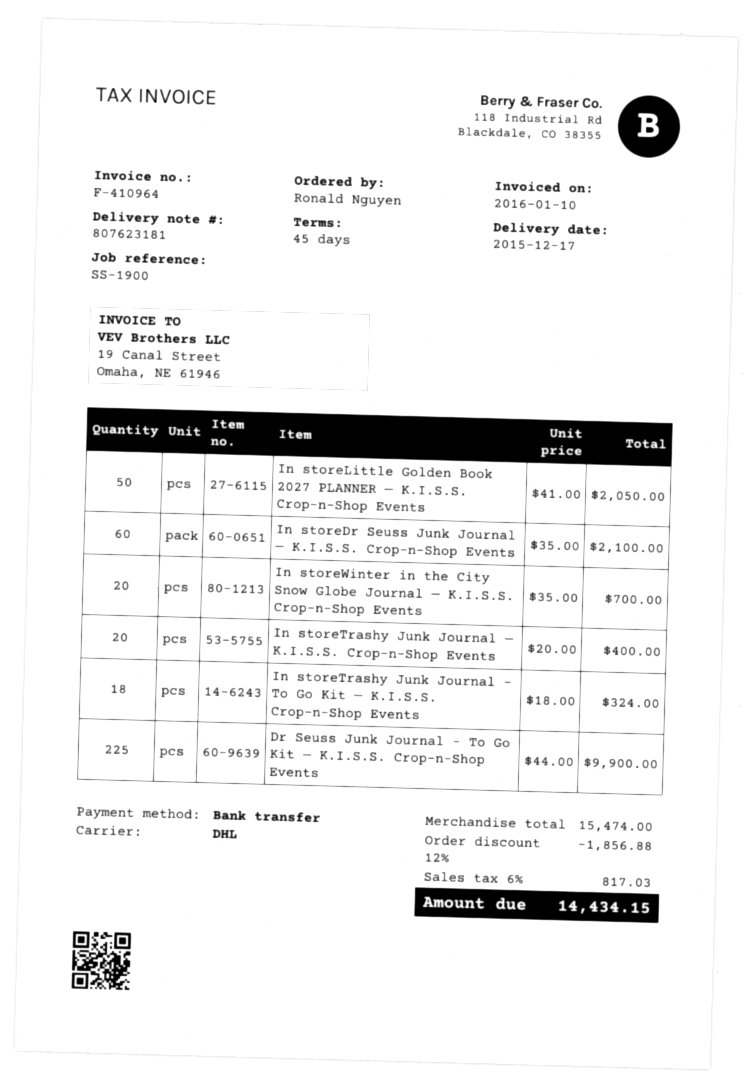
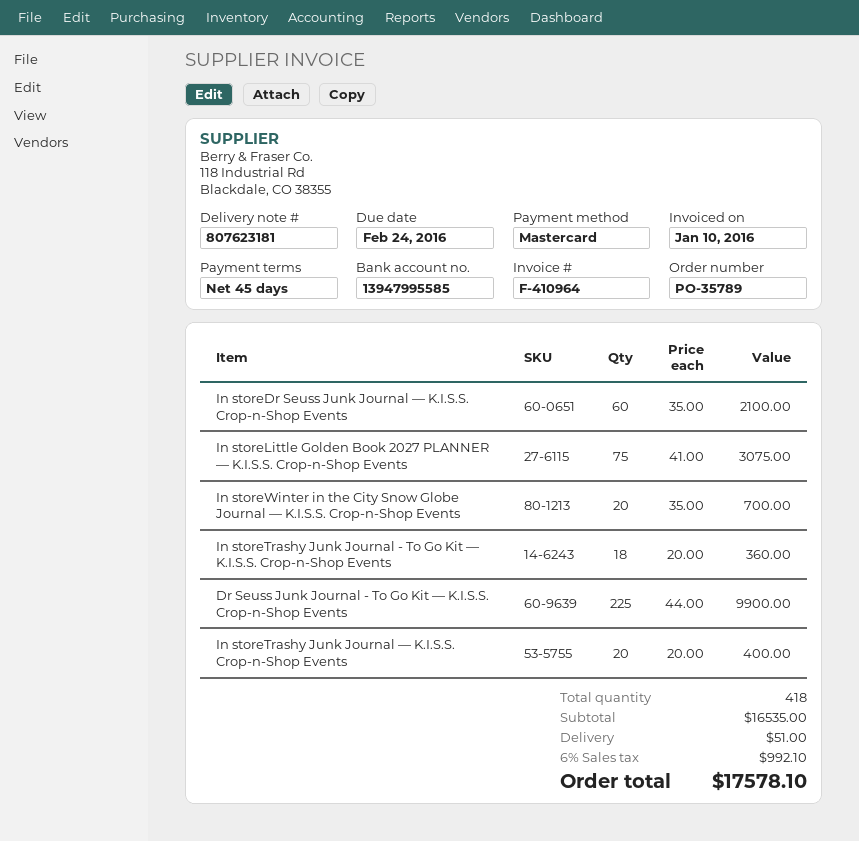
payment method: bank transfer -> Mastercard
In storeLittle Golden Book 2027 PLANNER — K.I.S.S. Crop-n-Shop Events: 50 x 41.00 = 2050.00 -> 75 x 41.00 = 3075.00
In storeTrashy Junk Journal - To Go Kit — K.I.S.S. Crop-n-Shop Events: 18 x 18.00 = 324.00 -> 18 x 20.00 = 360.00
subtotal: 15474.00 -> 16535.00
discount: 12% = 1856.88 -> none
shipping: none -> 51.00
tax: 6% = 817.03 -> 6% = 992.10
total: 14434.15 -> 17578.10

